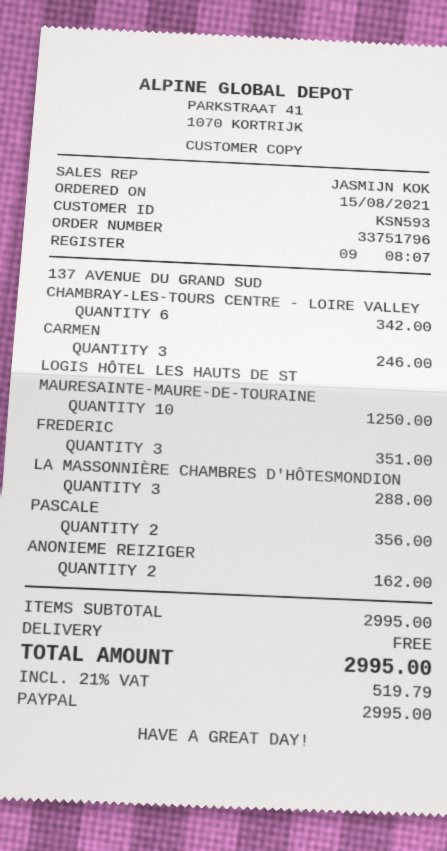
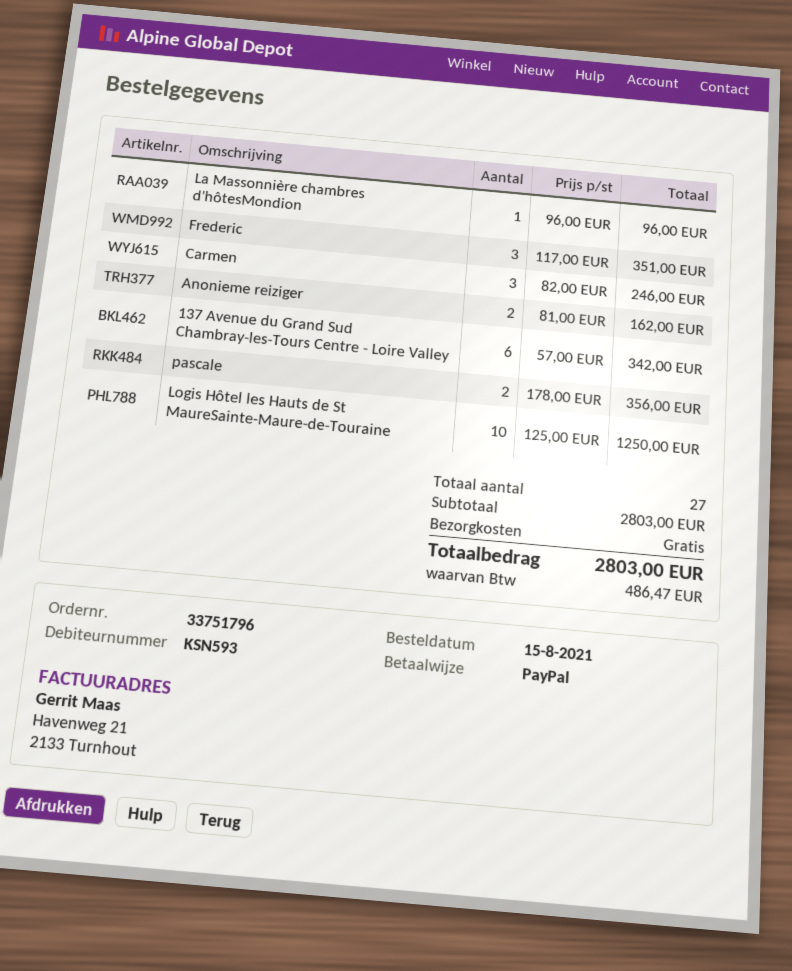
LA MASSONNIÈRE CHAMBRES D'HÔTESMONDION: 3 for 288.00 -> 1 for 96.00
subtotal: 2995.00 -> 2803.00
tax: 519.79 -> 486.47
total: 2995.00 -> 2803.00

